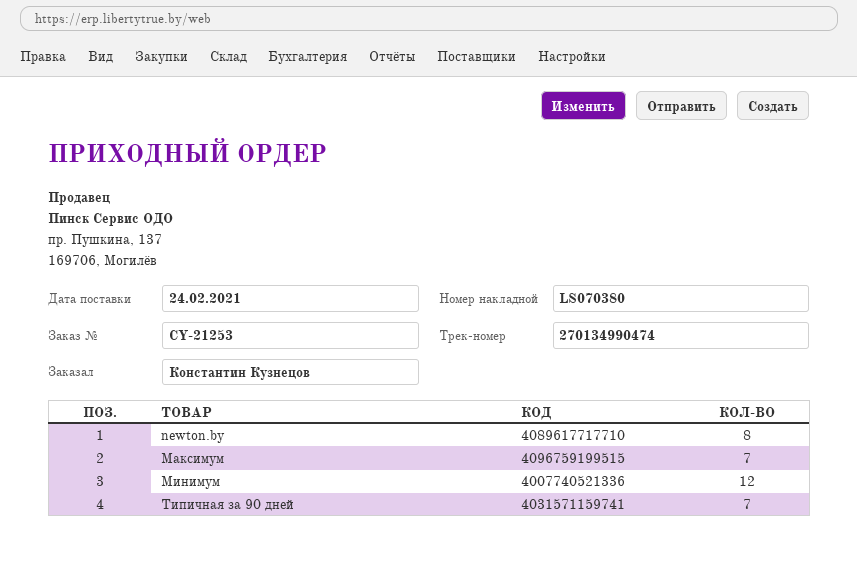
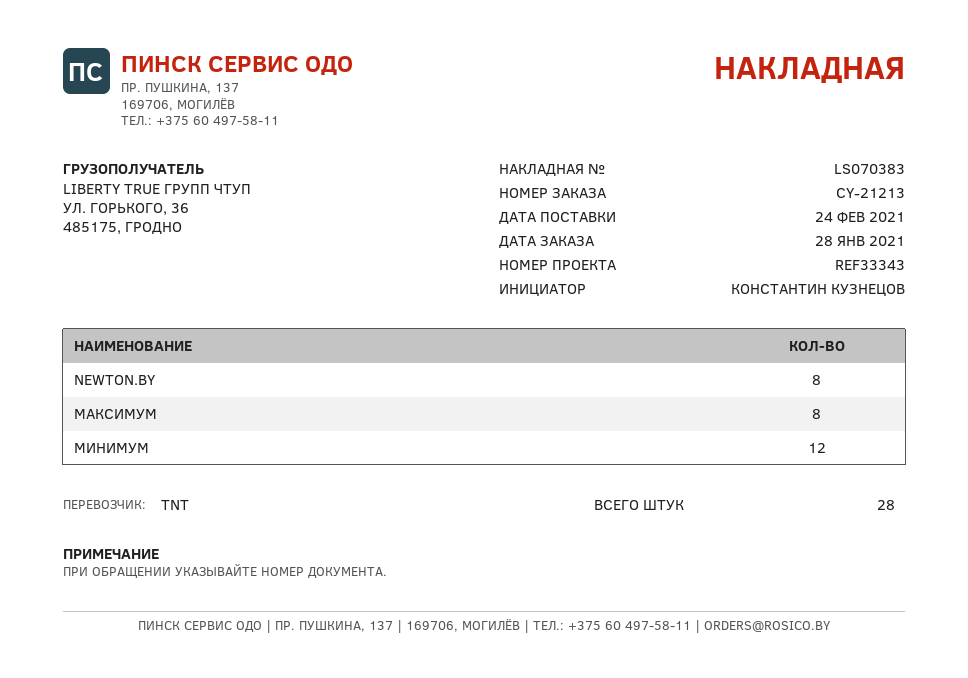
order number: CY-21253 -> CY-21213
delivery note number: LS070380 -> LS070383
Максимум: 7 -> 8
Типичная за 90 дней: 7 -> none

